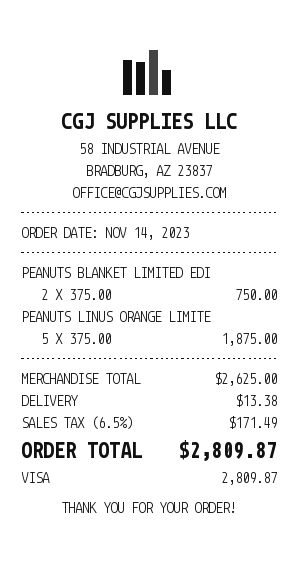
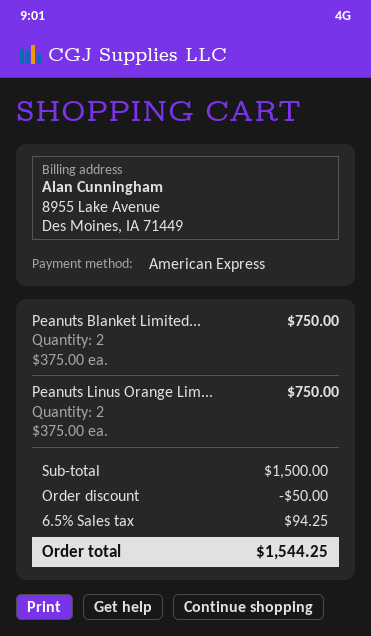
payment method: Visa -> American Express
PEANUTS LINUS ORANGE LIMITE: 5 x 375.00 = 1875.00 -> 2 x 375.00 = 750.00
subtotal: 2625.00 -> 1500.00
discount: none -> 50.00
shipping: 13.38 -> none
tax: 6.5% = 171.49 -> 6.5% = 94.25
total: 2809.87 -> 1544.25

